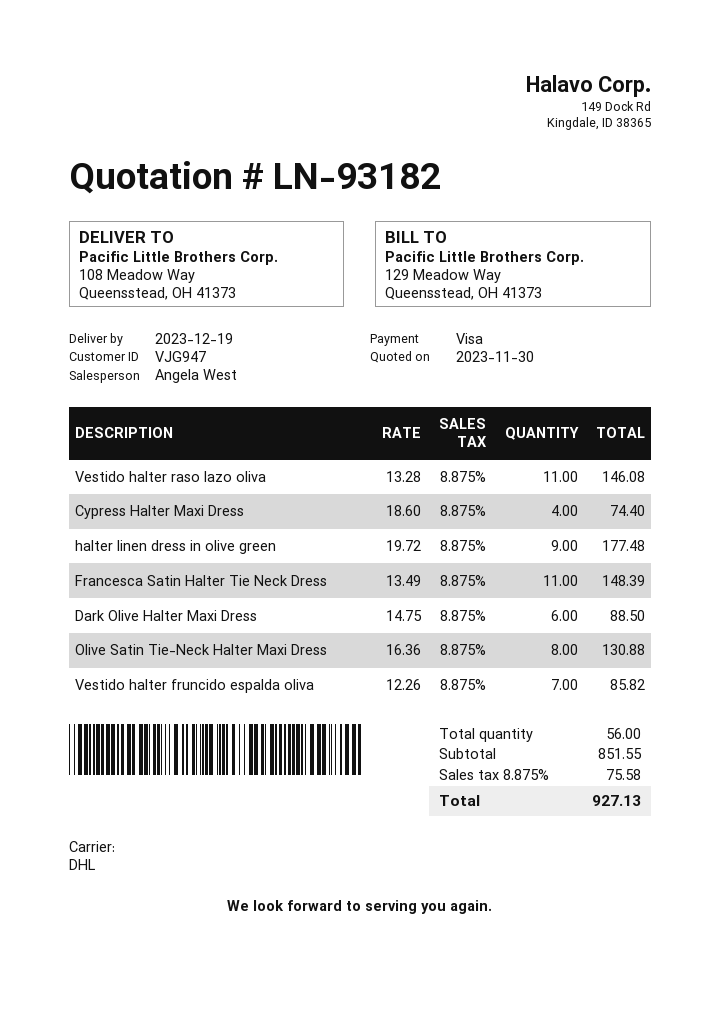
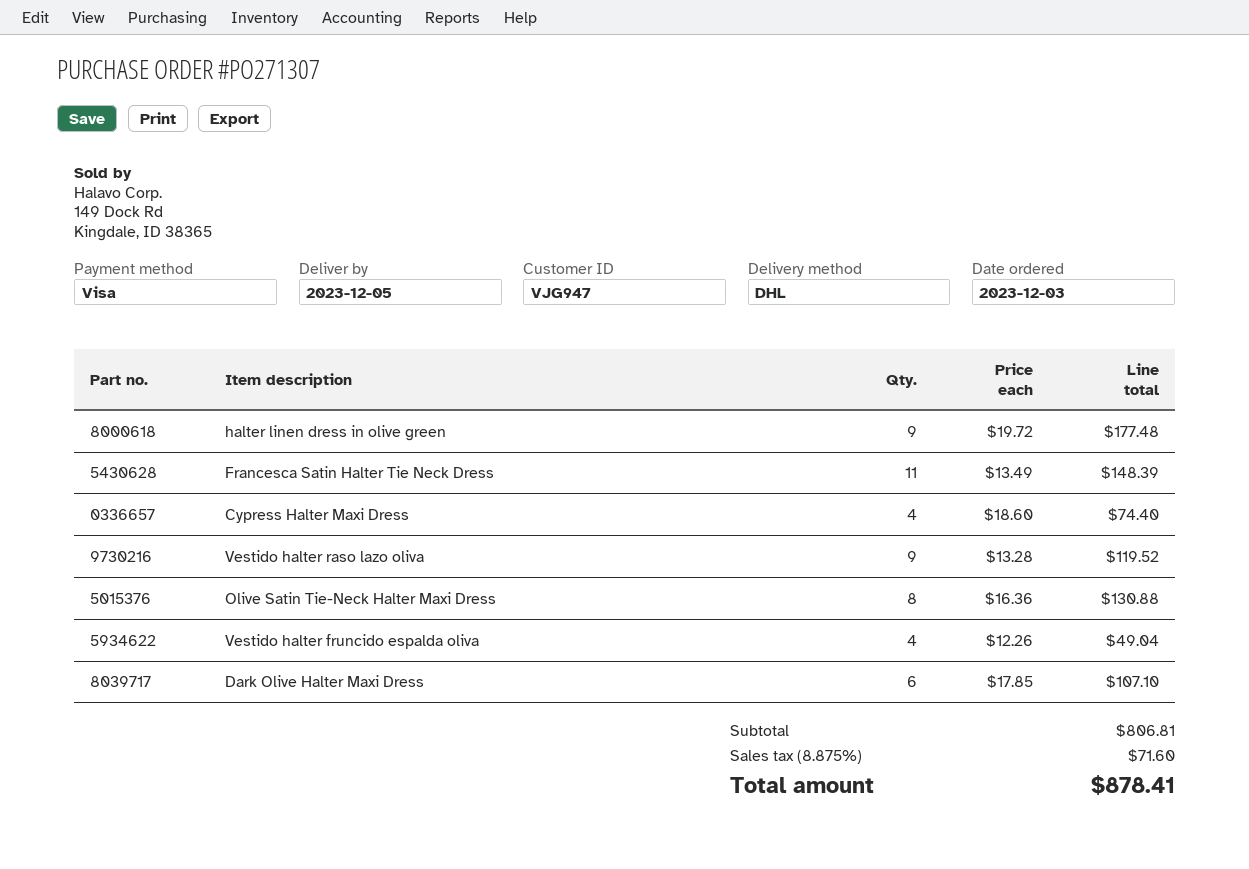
delivery date: 2023-12-19 -> 2023-12-05
Vestido halter raso lazo oliva: 11 x 13.28 = 146.08 -> 9 x 13.28 = 119.52
Dark Olive Halter Maxi Dress: 6 x 14.75 = 88.50 -> 6 x 17.85 = 107.10
Vestido halter fruncido espalda oliva: 7 x 12.26 = 85.82 -> 4 x 12.26 = 49.04
subtotal: 851.55 -> 806.81
tax: 8.875% = 75.58 -> 8.875% = 71.60
total: 927.13 -> 878.41

